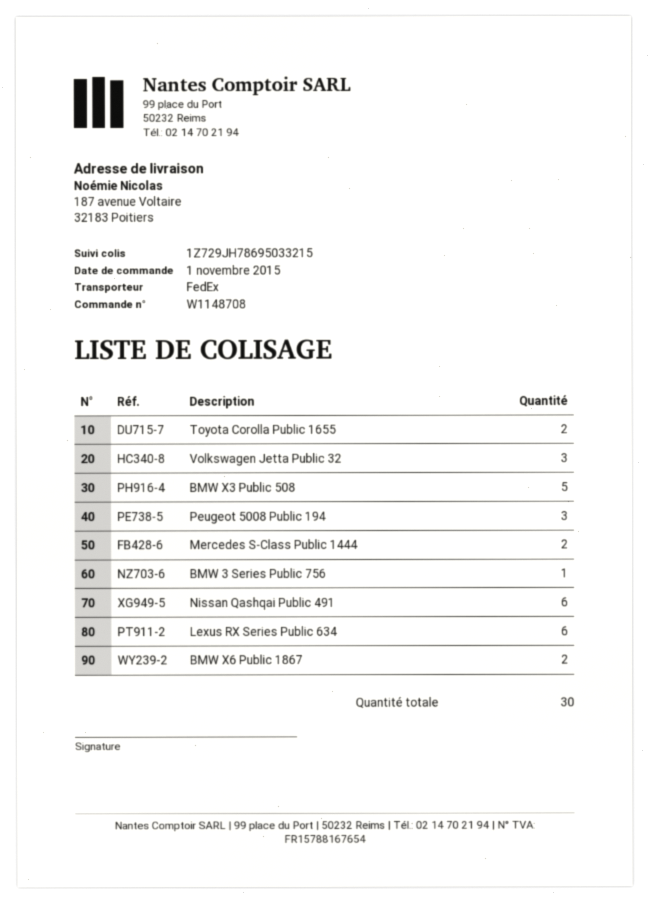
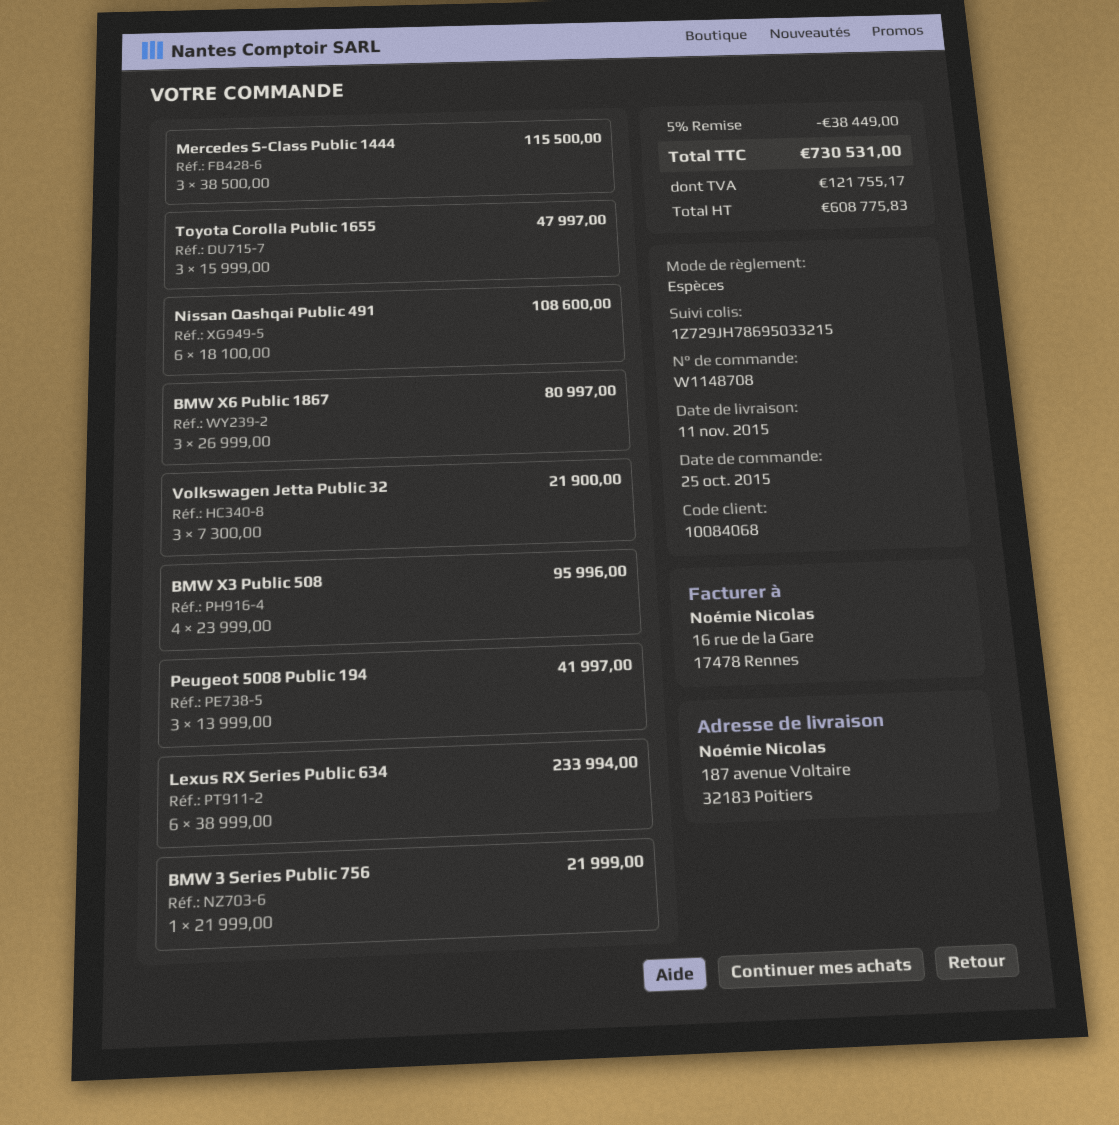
order date: 2015-11-01 -> 2015-10-25
Toyota Corolla Public 1655: 2 -> 3
BMW X3 Public 508: 5 -> 4
Mercedes S-Class Public 1444: 2 -> 3
BMW X6 Public 1867: 2 -> 3

